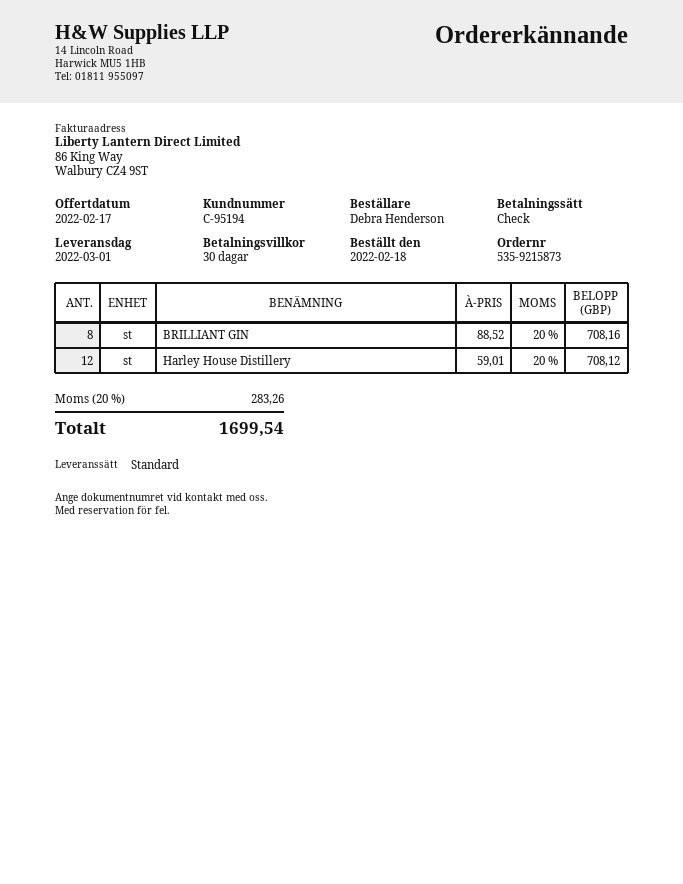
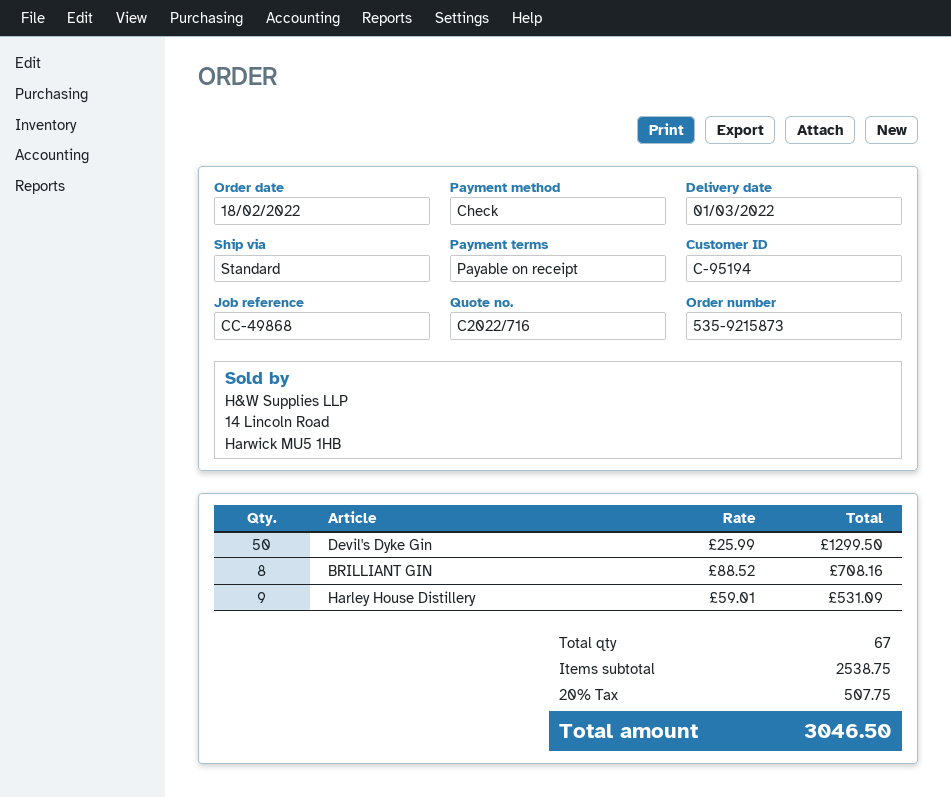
payment terms: 30 days -> on receipt
Harley House Distillery: 12 x 59.01 = 708.12 -> 9 x 59.01 = 531.09
Devil's Dyke Gin: none -> 50 x 25.99 = 1299.50
tax: 20% = 283.26 -> 20% = 507.75
total: 1699.54 -> 3046.50

